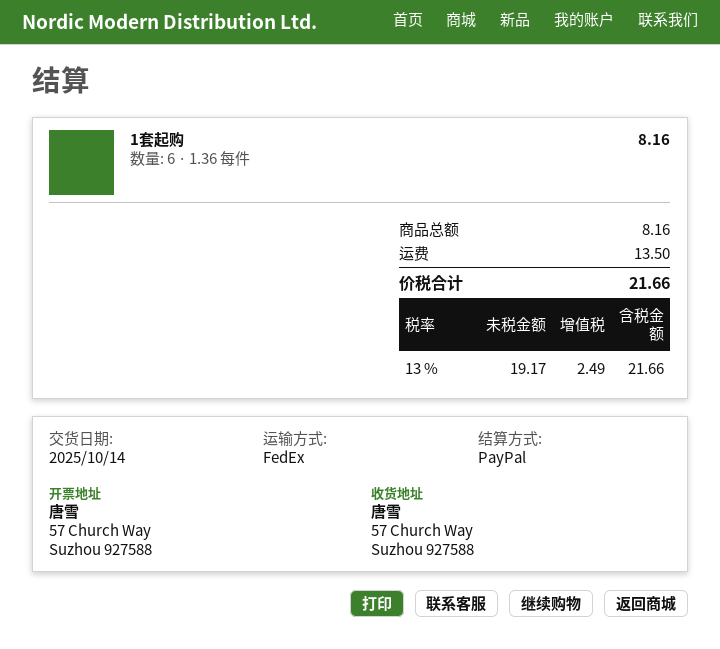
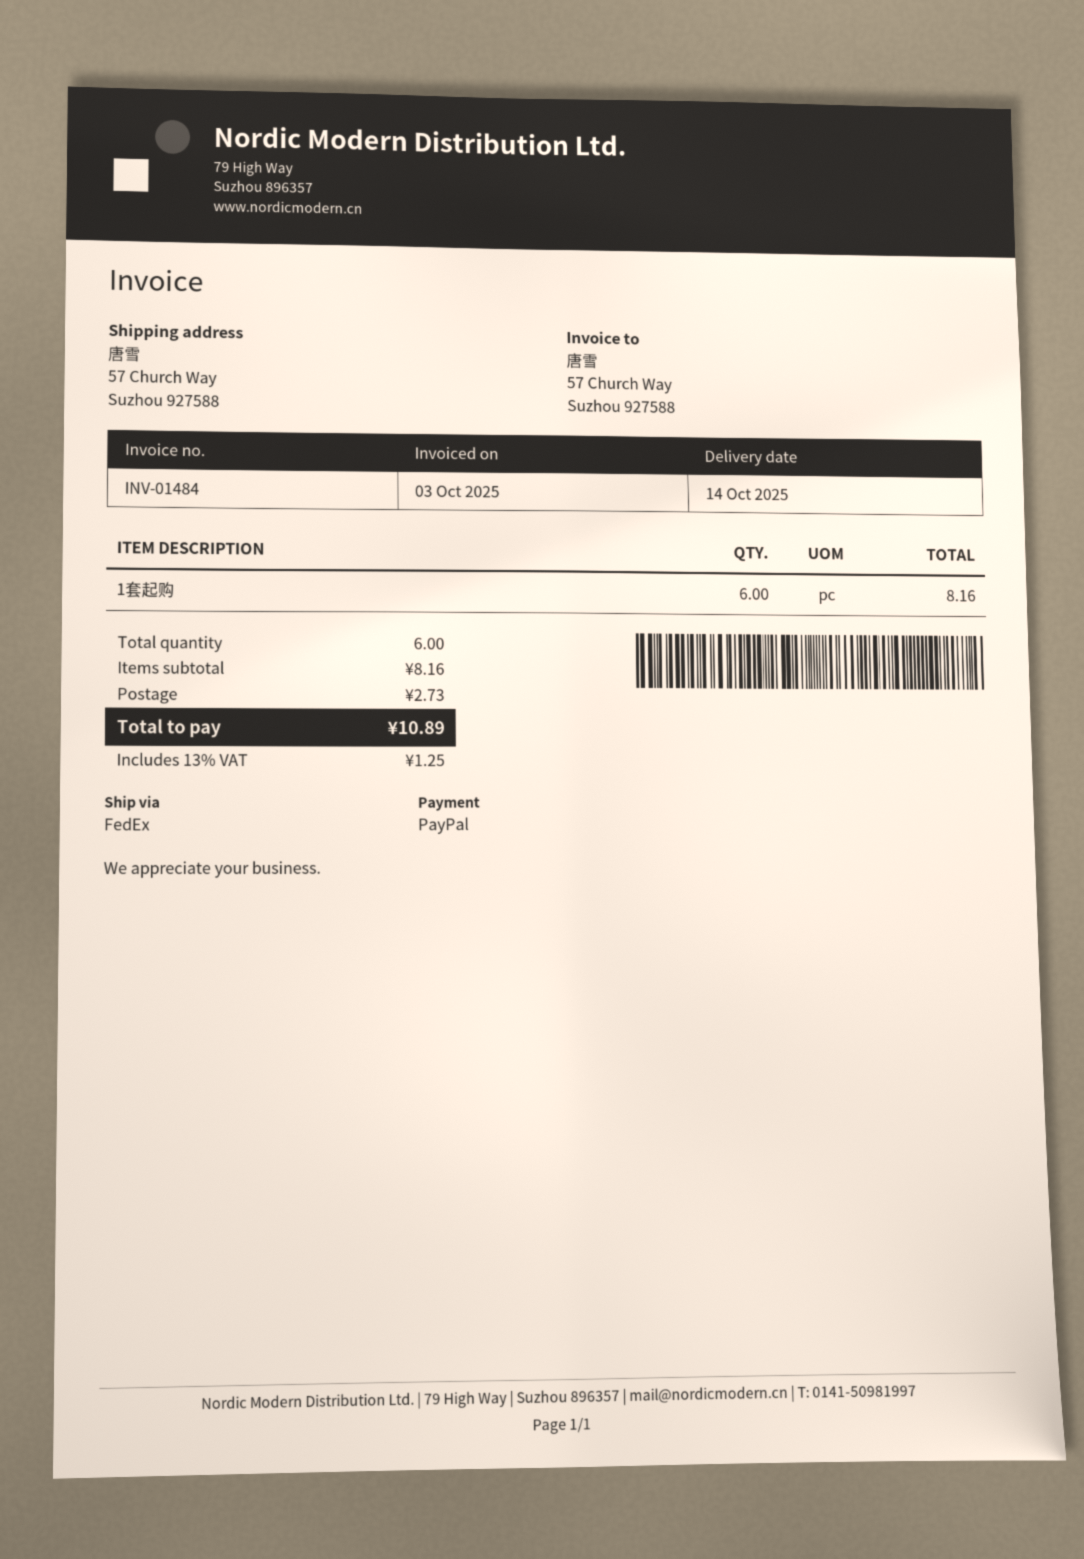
shipping: 13.50 -> 2.73
tax: 13% = 2.49 -> 13% = 1.25
total: 21.66 -> 10.89

